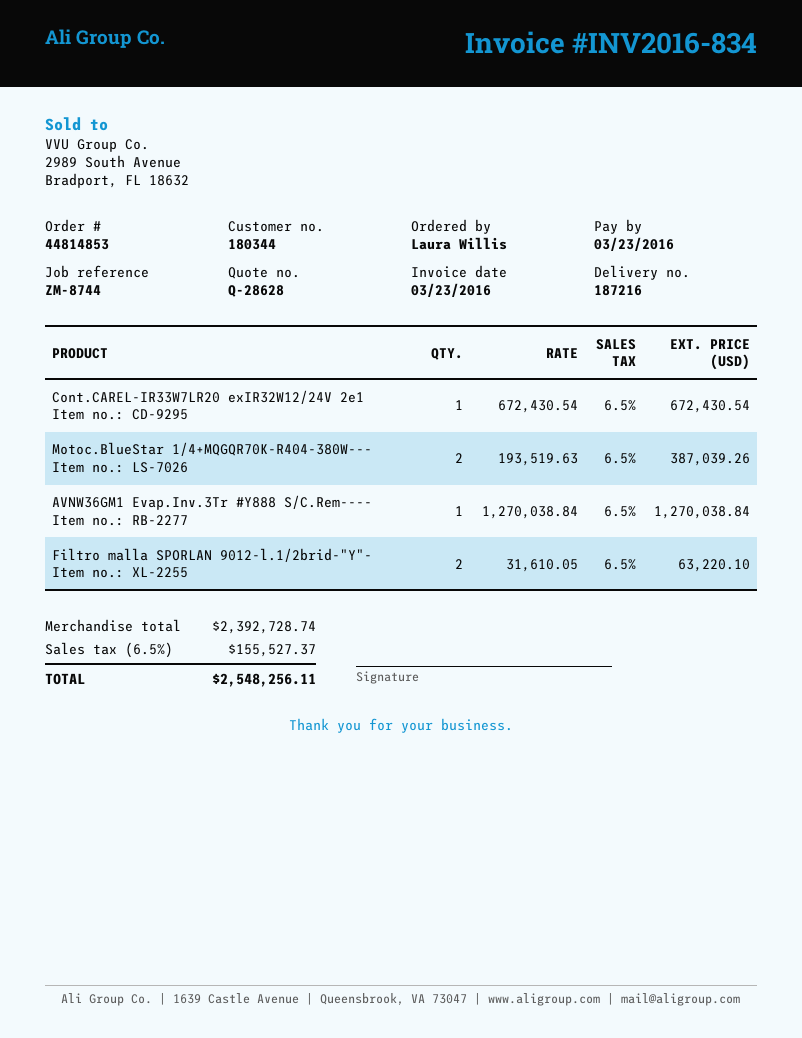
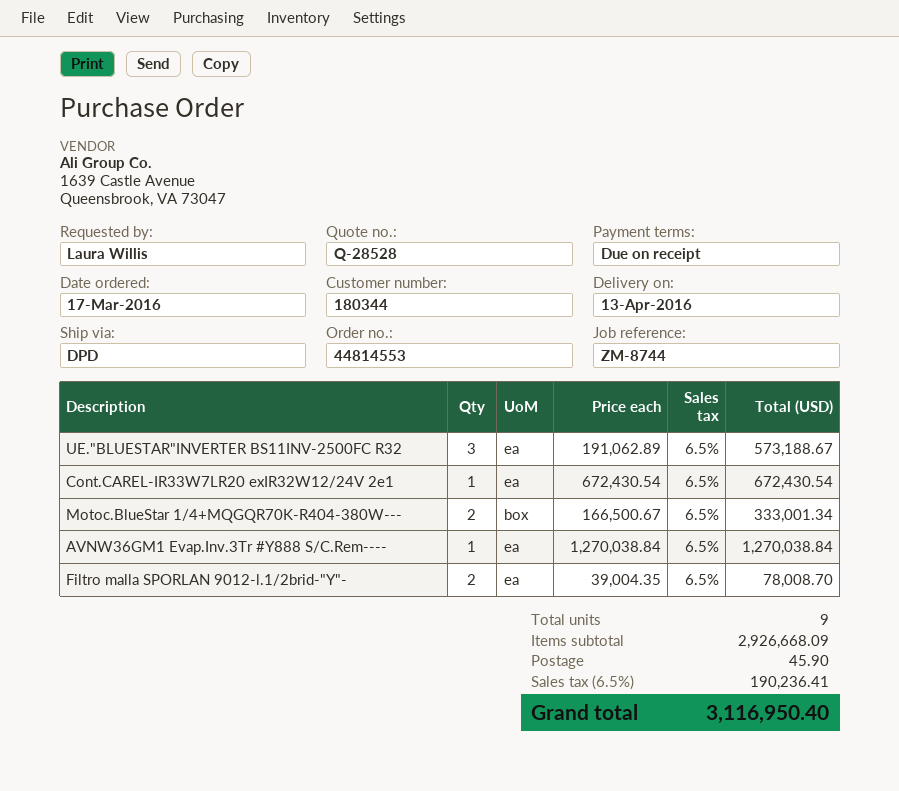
quote number: Q-28628 -> Q-28528
order number: 44814853 -> 44814553
Motoc.BlueStar 1/4+MQGQR70K-R404-380W---: 2 x 193519.63 = 387039.26 -> 2 x 166500.67 = 333001.34
Filtro malla SPORLAN 9012-l.1/2brid-"Y"-: 2 x 31610.05 = 63220.10 -> 2 x 39004.35 = 78008.70
UE."BLUESTAR"INVERTER BS11INV-2500FC R32: none -> 3 x 191062.89 = 573188.67
subtotal: 2392728.74 -> 2926668.09
shipping: none -> 45.90
tax: 6.5% = 155527.37 -> 6.5% = 190236.41
total: 2548256.11 -> 3116950.40

